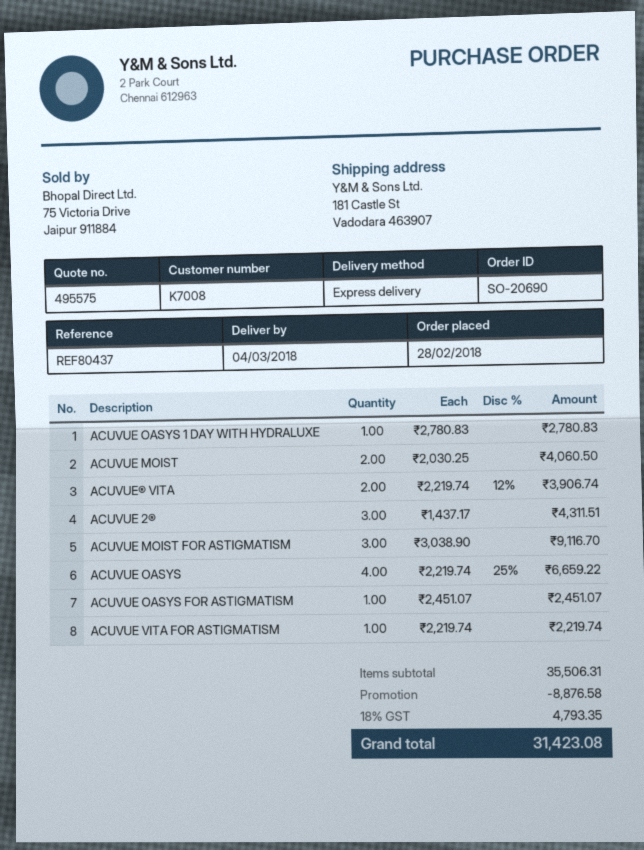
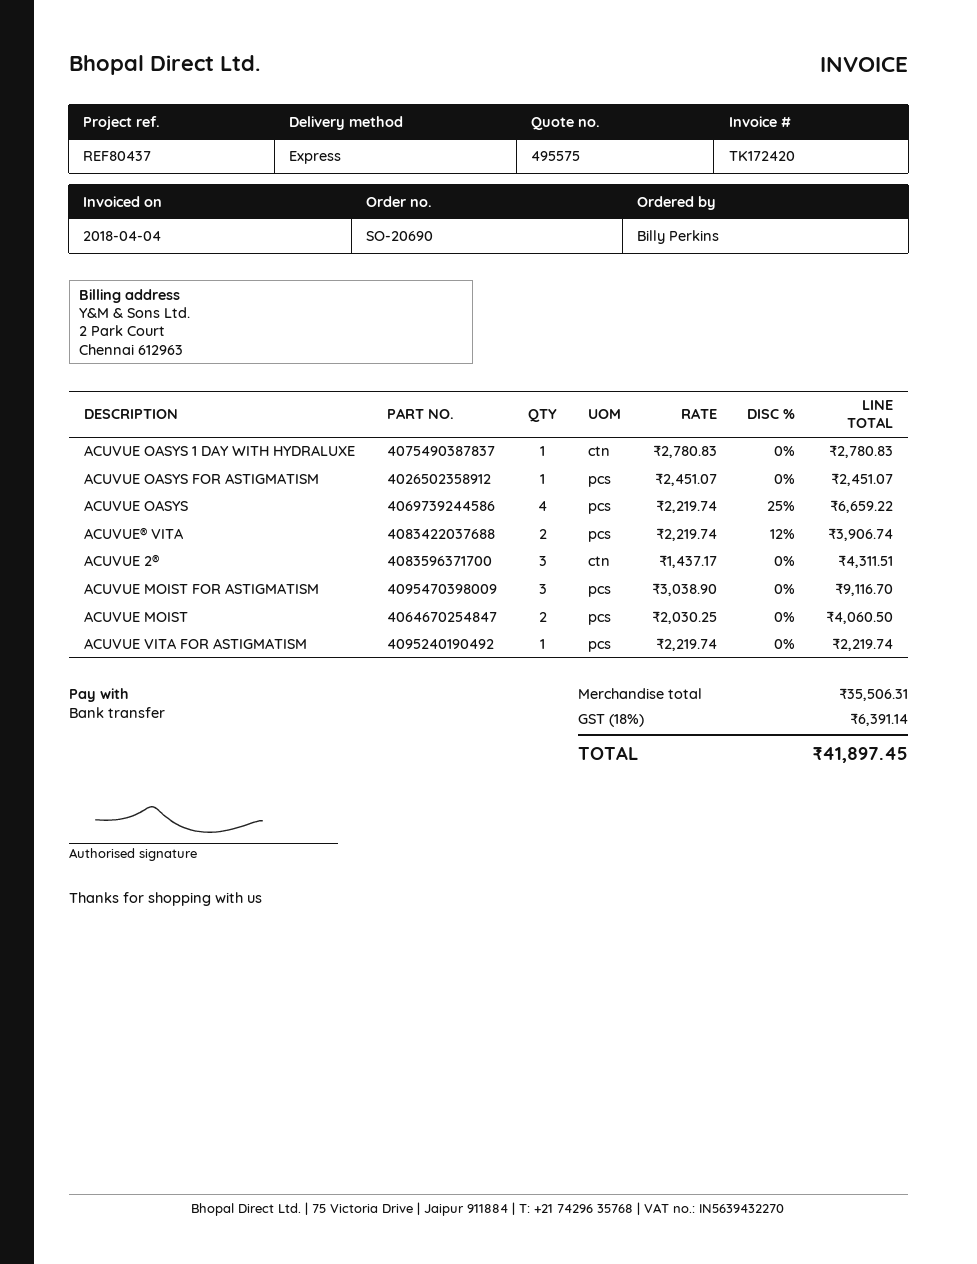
discount: 8876.58 -> none
tax: 18% = 4793.35 -> 18% = 6391.14
total: 31423.08 -> 41897.45

